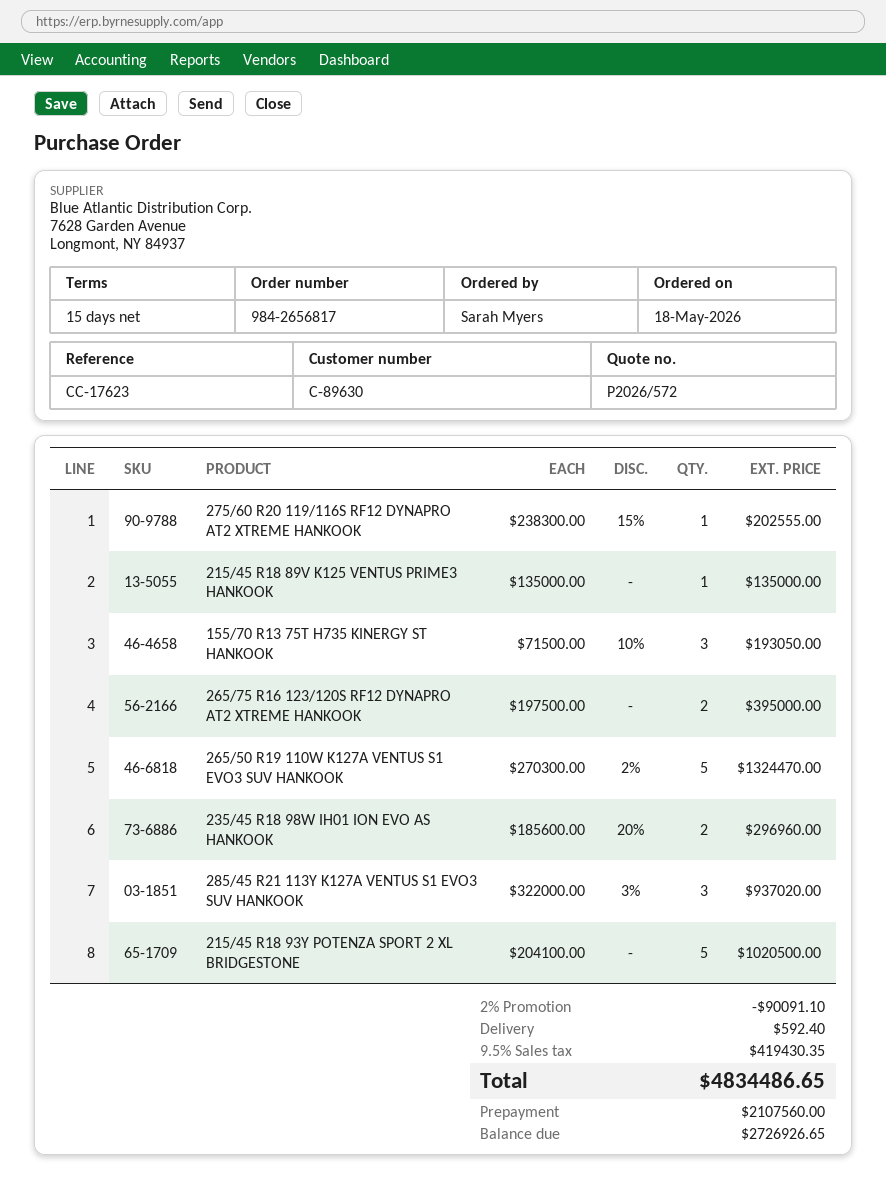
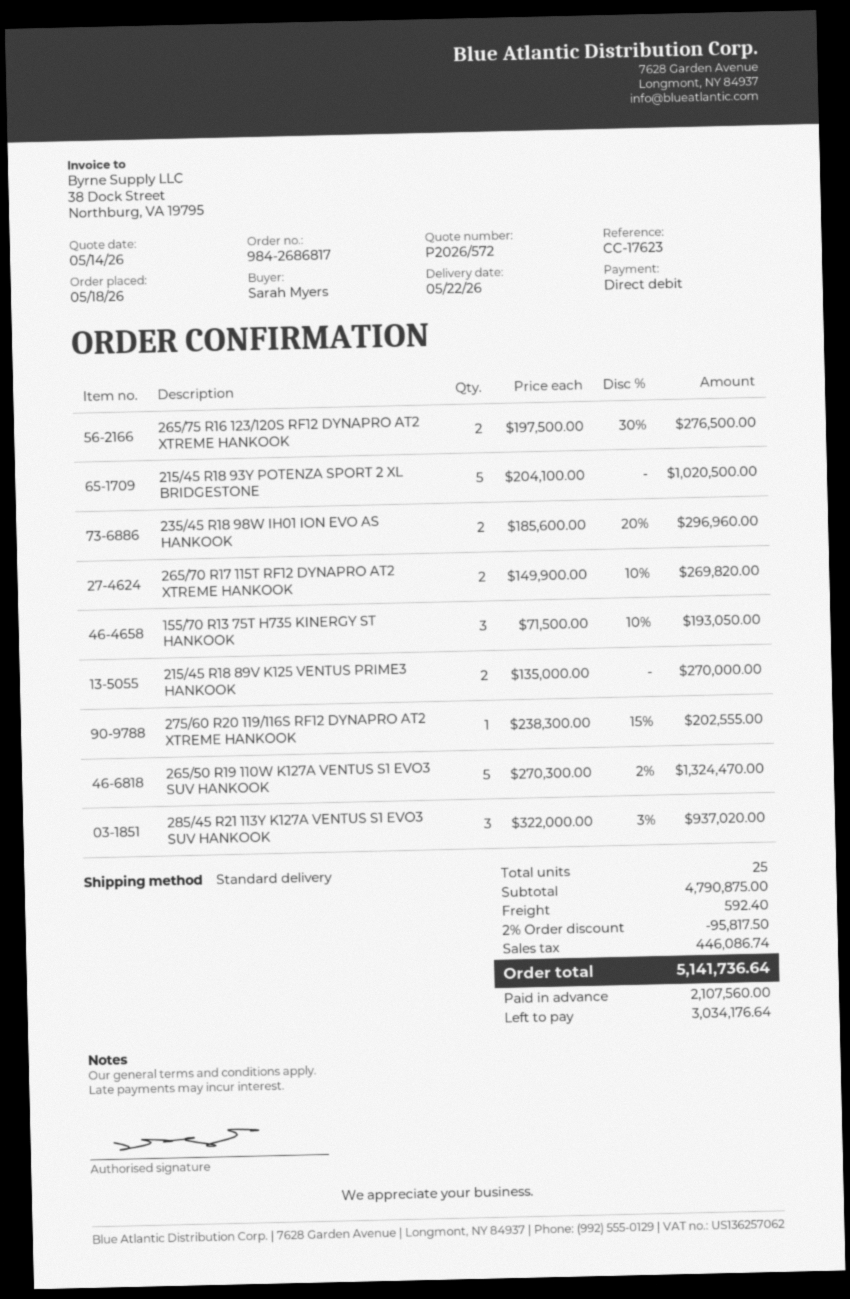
order number: 984-2656817 -> 984-2686817
215/45 R18 89V K125 VENTUS PRIME3 HANKOOK: 1 x 135000.00 = 135000.00 -> 2 x 135000.00 = 270000.00
265/75 R16 123/120S RF12 DYNAPRO AT2 XTREME HANKOOK: 2 x 197500.00 = 395000.00 -> 2 x 197500.00 - 30% = 276500.00
265/70 R17 115T RF12 DYNAPRO AT2 XTREME HANKOOK: none -> 2 x 149900.00 - 10% = 269820.00
discount: 2% = 90091.10 -> 2% = 95817.50
tax: 419430.35 -> 446086.74
total: 4834486.65 -> 5141736.64
balance: 2726926.65 -> 3034176.64

